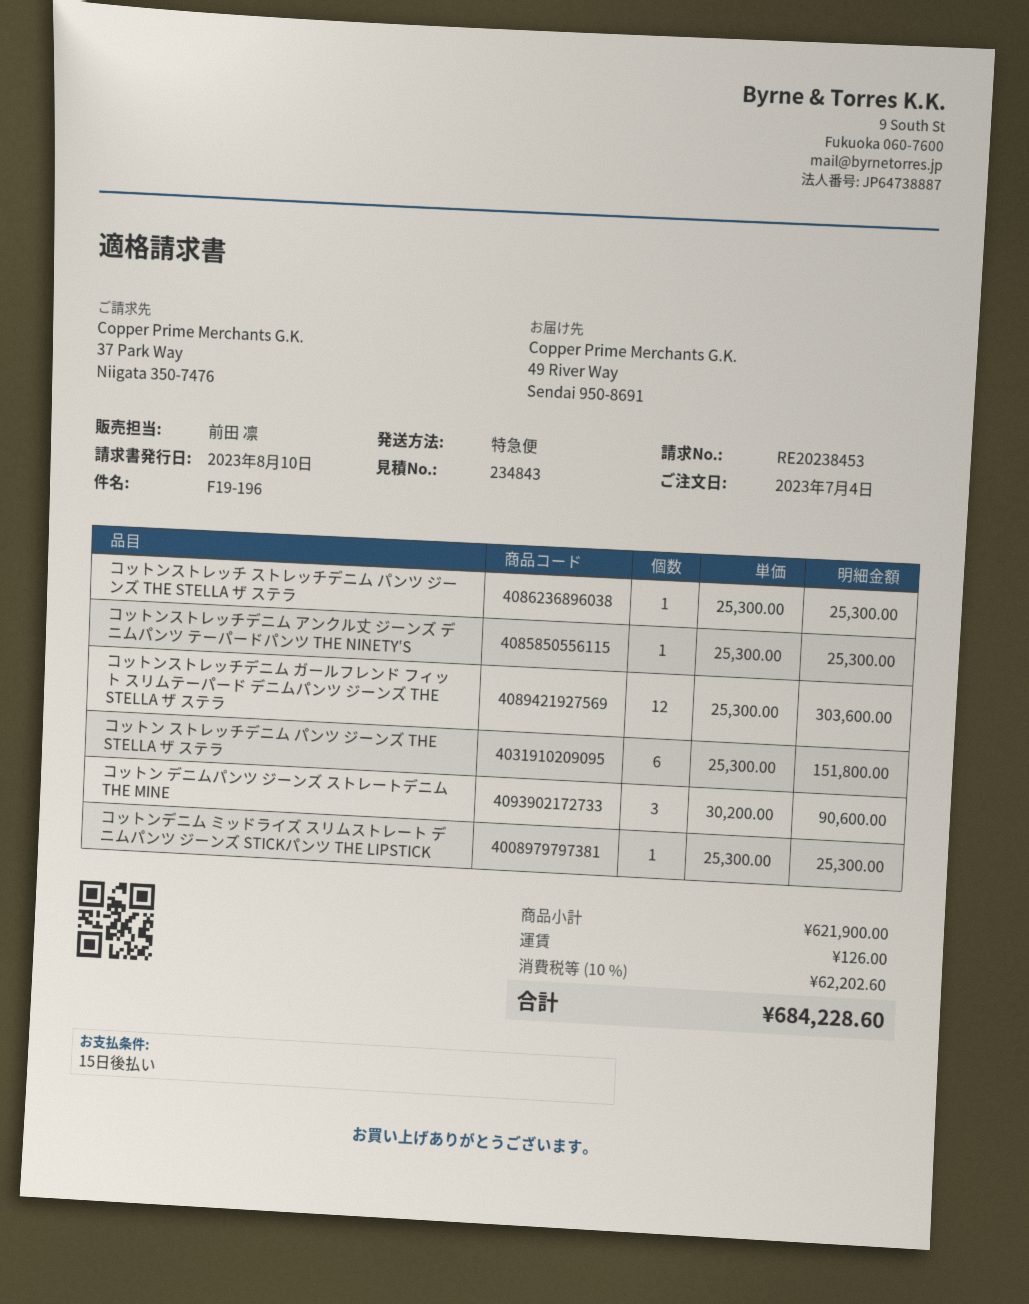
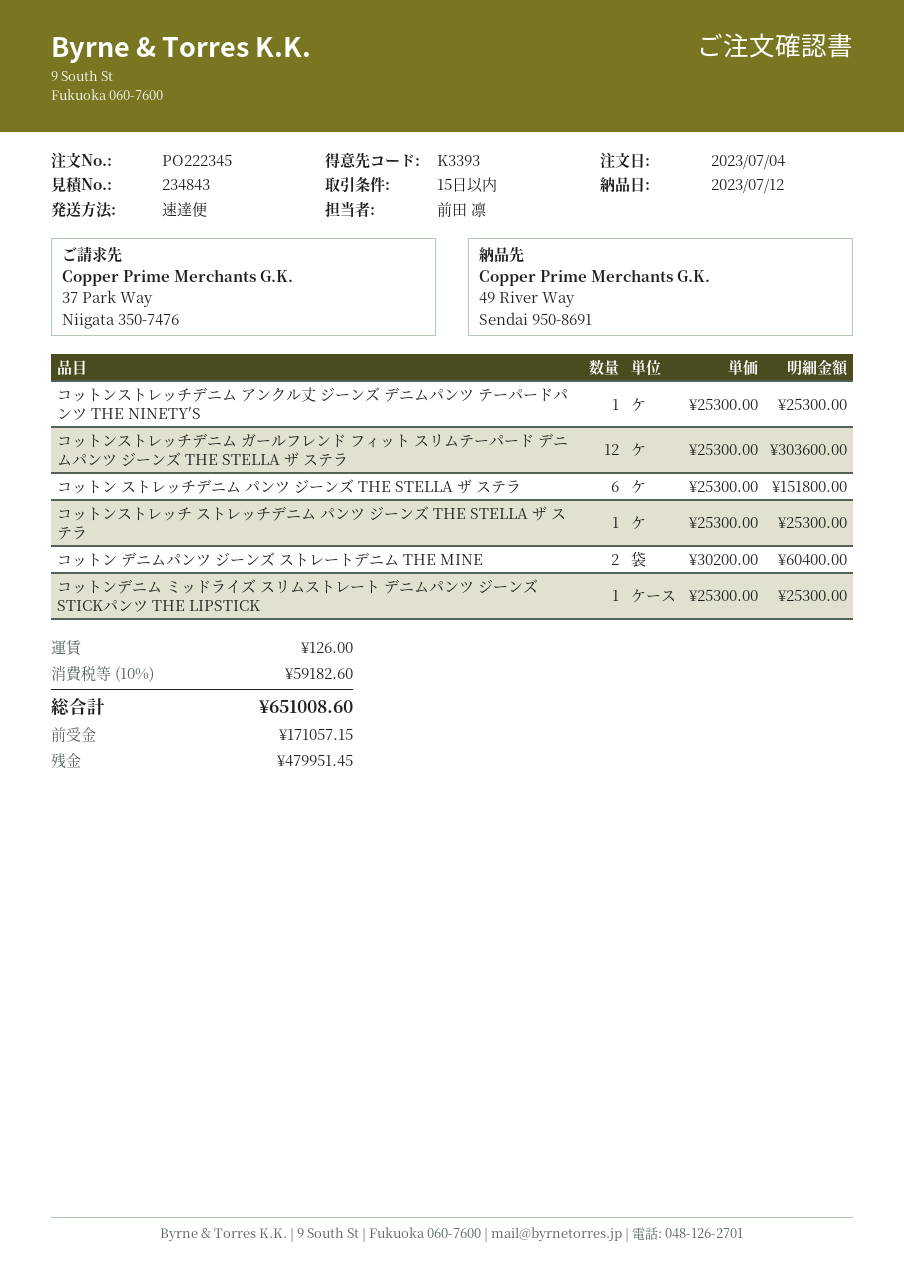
コットン デニムパンツ ジーンズ ストレートデニム THE MINE: 3 x 30200.00 = 90600.00 -> 2 x 30200.00 = 60400.00
tax: 10% = 62202.60 -> 10% = 59182.60
total: 684228.60 -> 651008.60

